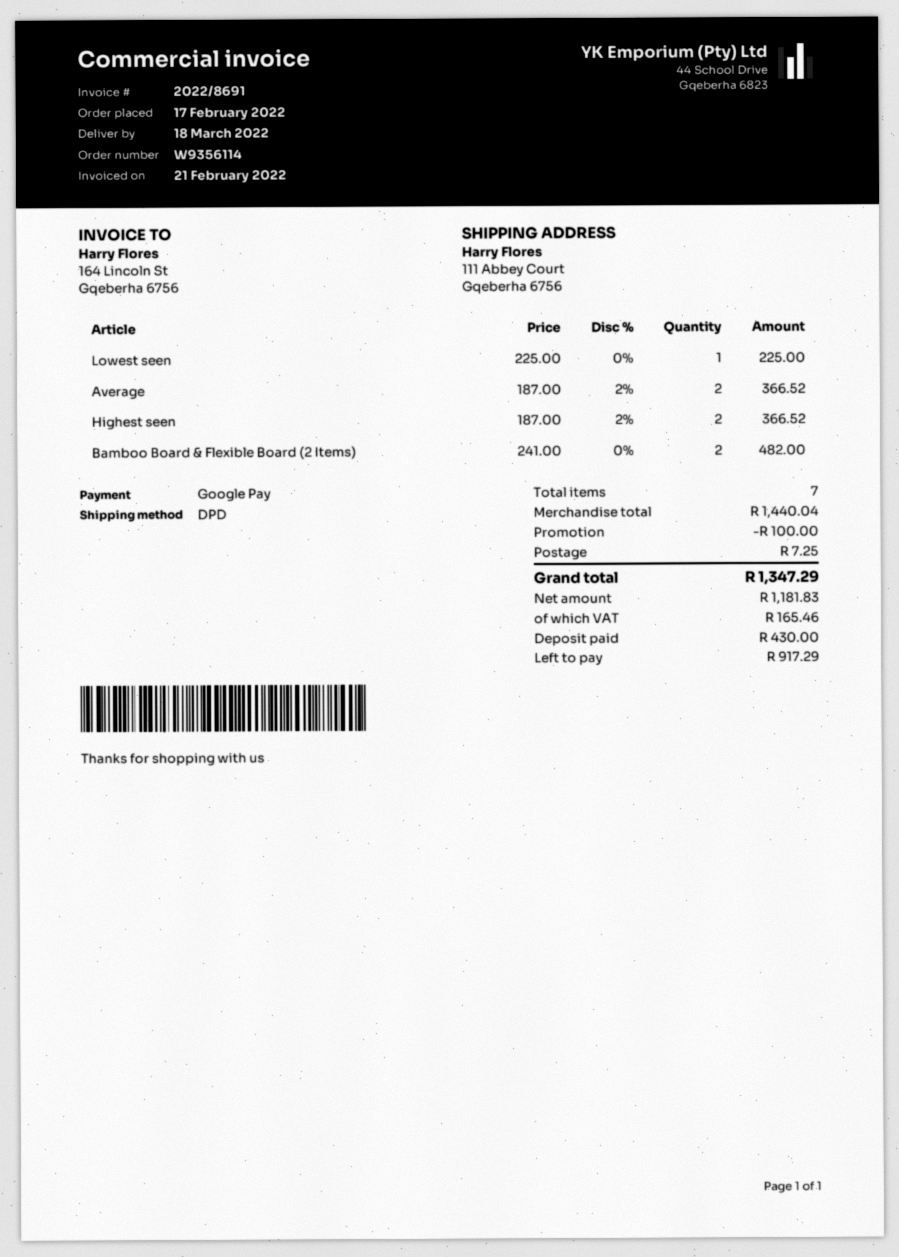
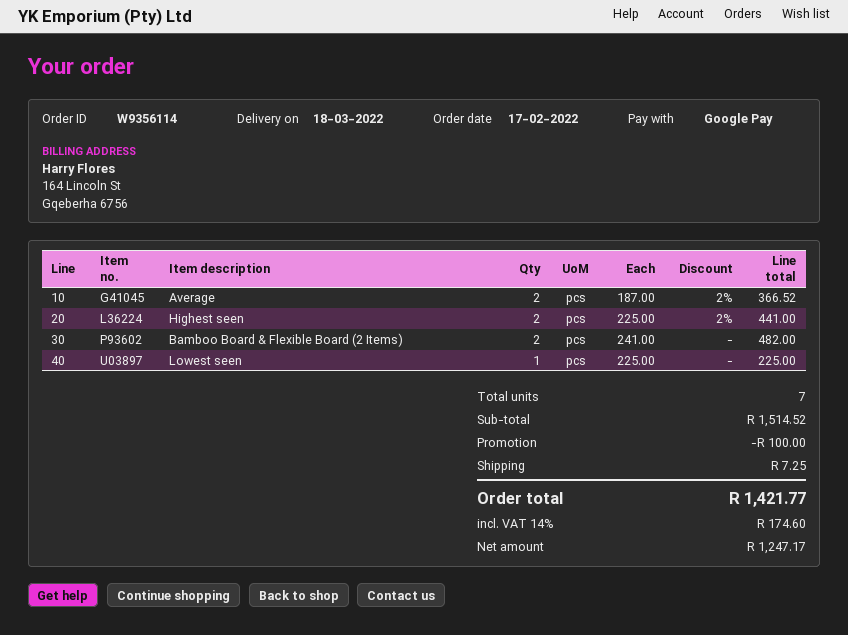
Highest seen: 2 x 187.00 - 2% = 366.52 -> 2 x 225.00 - 2% = 441.00
subtotal: 1440.04 -> 1514.52
net: 1181.83 -> 1247.17
tax: 165.46 -> 174.60
total: 1347.29 -> 1421.77

